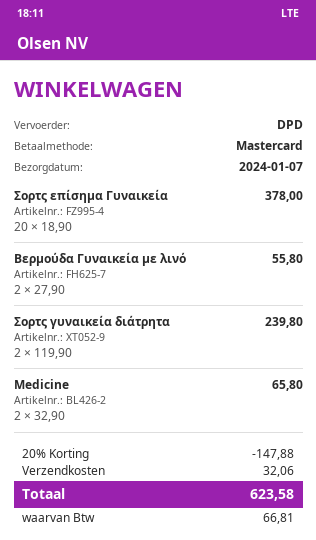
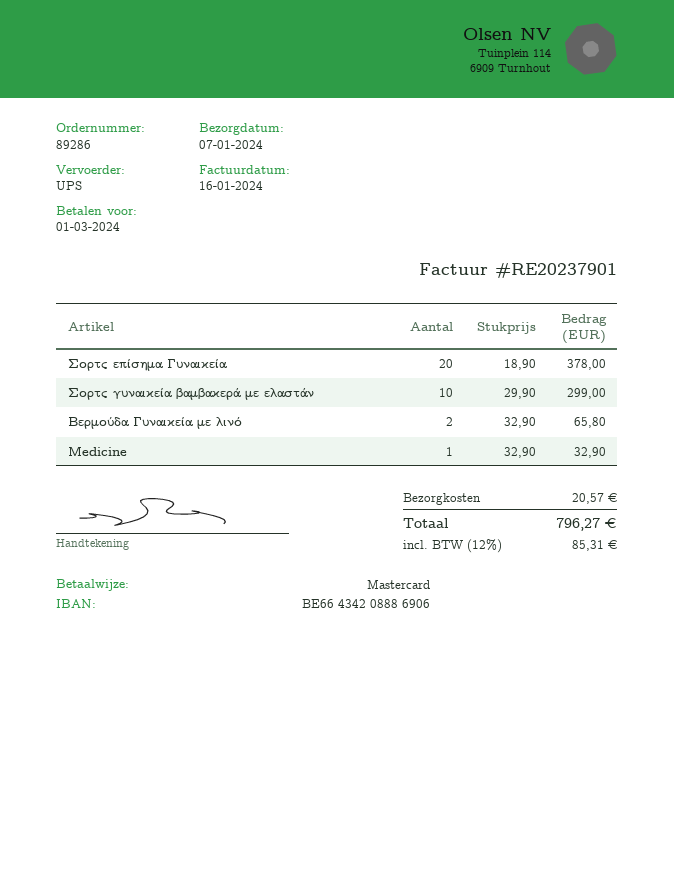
shipping method: DPD -> UPS
Βερμούδα Γυναικεία με λινό: 2 x 27.90 = 55.80 -> 2 x 32.90 = 65.80
Σορτς γυναικεία διάτρητα: 2 x 119.90 = 239.80 -> none
Medicine: 2 x 32.90 = 65.80 -> 1 x 32.90 = 32.90
Σορτς γυναικεία βαμβακερά με ελαστάν: none -> 10 x 29.90 = 299.00
discount: 20% = 147.88 -> none
shipping: 32.06 -> 20.57
tax: 66.81 -> 85.31
total: 623.58 -> 796.27

